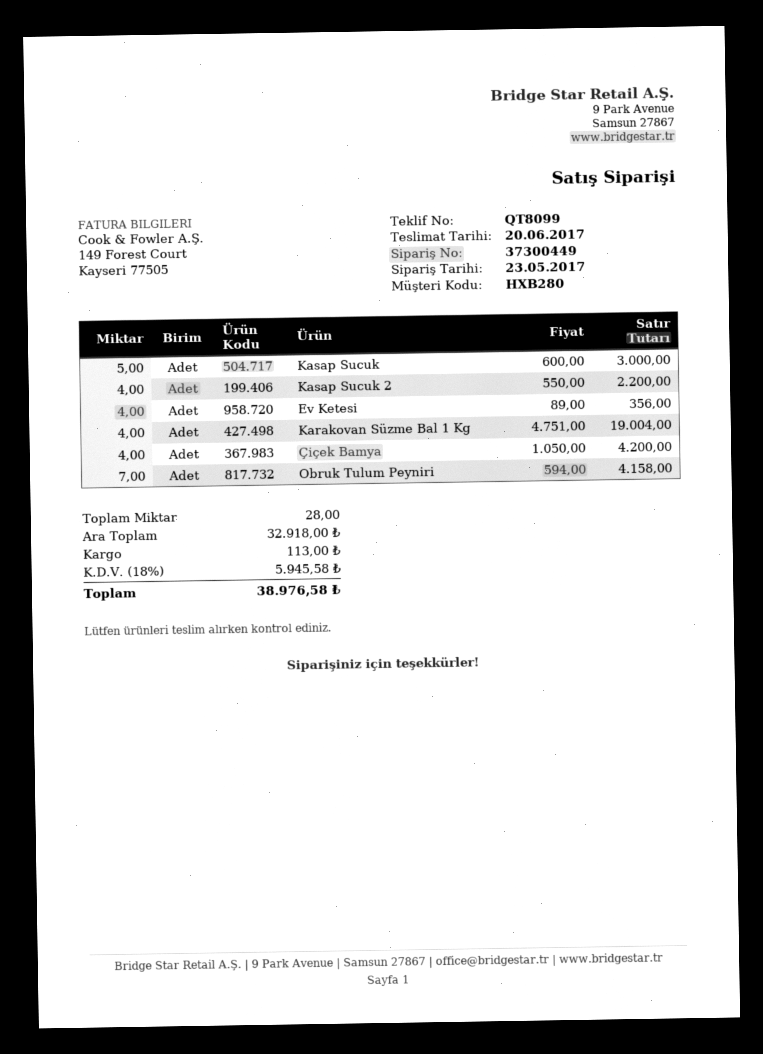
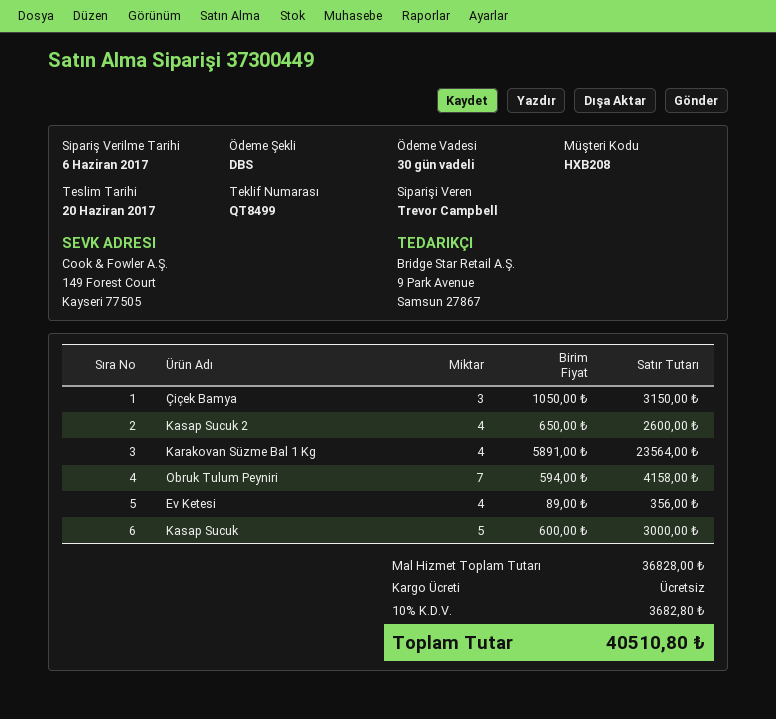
quote number: QT8099 -> QT8499
order date: 2017-05-23 -> 2017-06-06
customer number: HXB280 -> HXB208
Kasap Sucuk 2: 4 x 550.00 = 2200.00 -> 4 x 650.00 = 2600.00
Karakovan Süzme Bal 1 Kg: 4 x 4751.00 = 19004.00 -> 4 x 5891.00 = 23564.00
Çiçek Bamya: 4 x 1050.00 = 4200.00 -> 3 x 1050.00 = 3150.00
subtotal: 32918.00 -> 36828.00
shipping: 113.00 -> 0.00
tax: 18% = 5945.58 -> 10% = 3682.80
total: 38976.58 -> 40510.80

